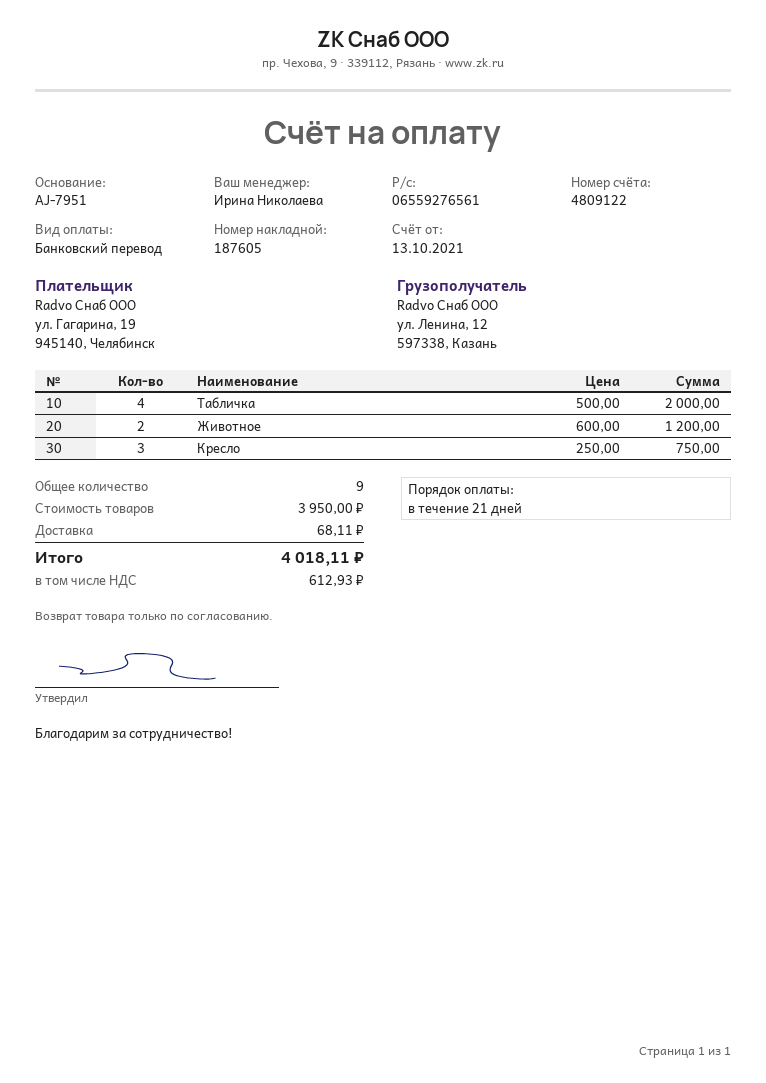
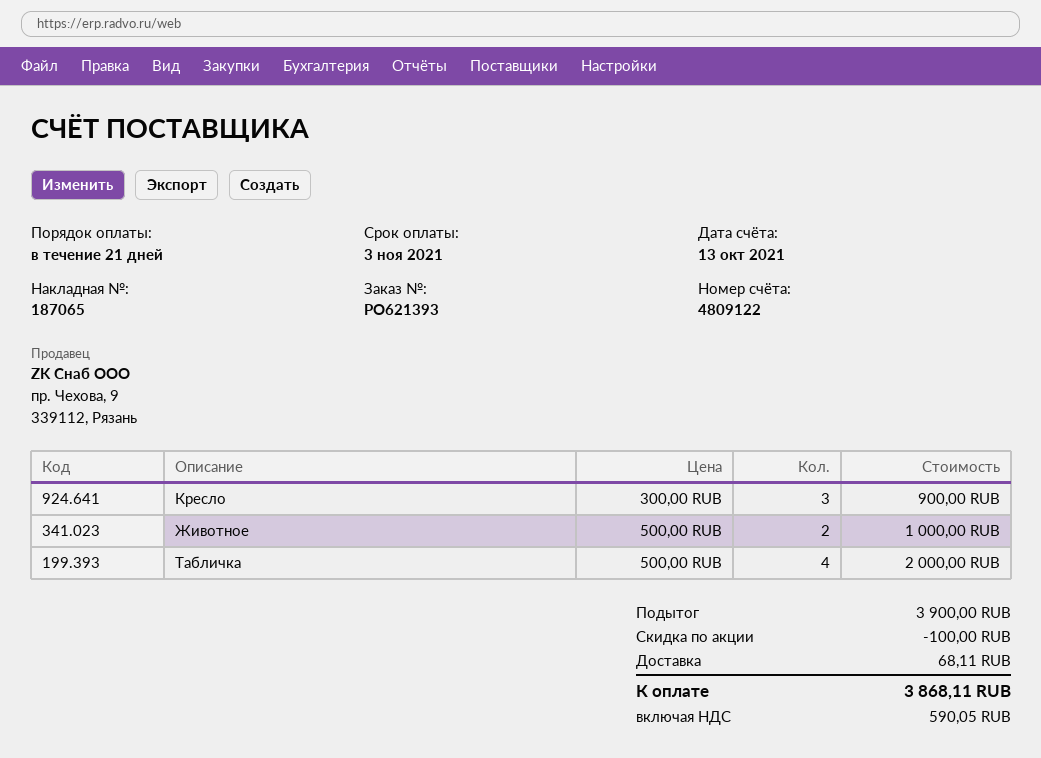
delivery note number: 187605 -> 187065
Животное: 2 x 600.00 = 1200.00 -> 2 x 500.00 = 1000.00
Кресло: 3 x 250.00 = 750.00 -> 3 x 300.00 = 900.00
subtotal: 3950.00 -> 3900.00
discount: none -> 100.00
tax: 612.93 -> 590.05
total: 4018.11 -> 3868.11

